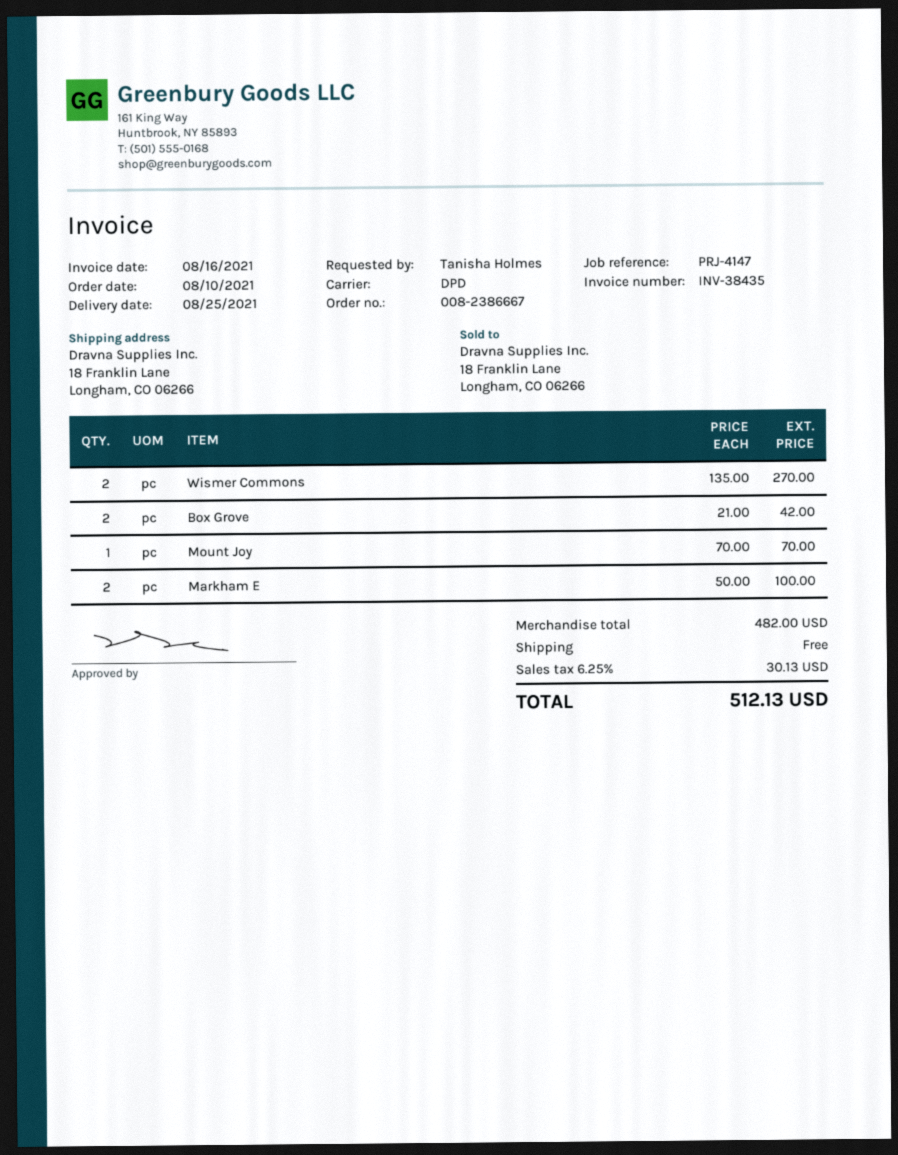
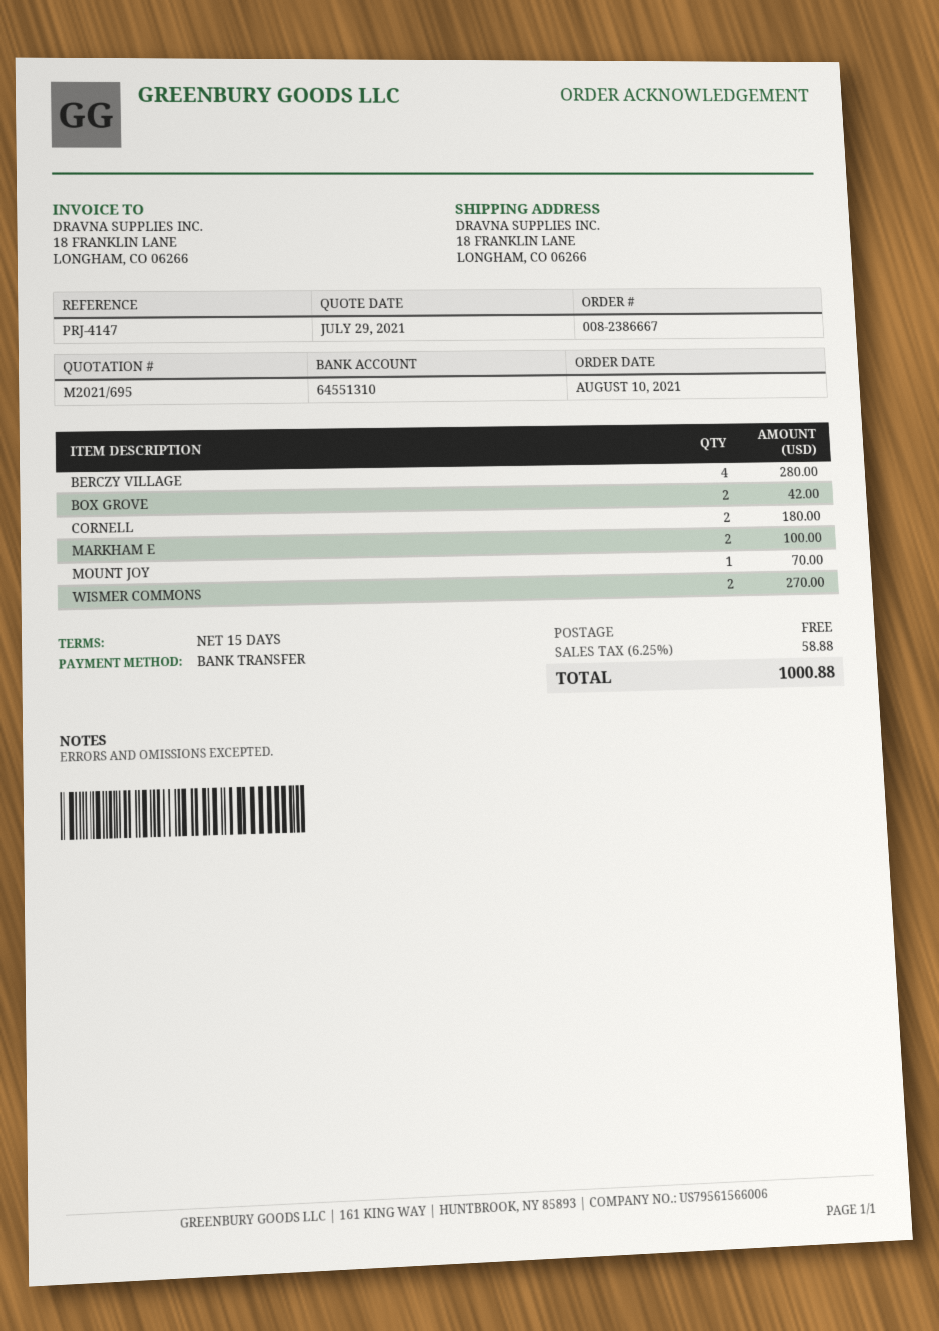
BERCZY VILLAGE: none -> 4 for 280.00
CORNELL: none -> 2 for 180.00
tax: 6.25% = 30.13 -> 6.25% = 58.88
total: 512.13 -> 1000.88

